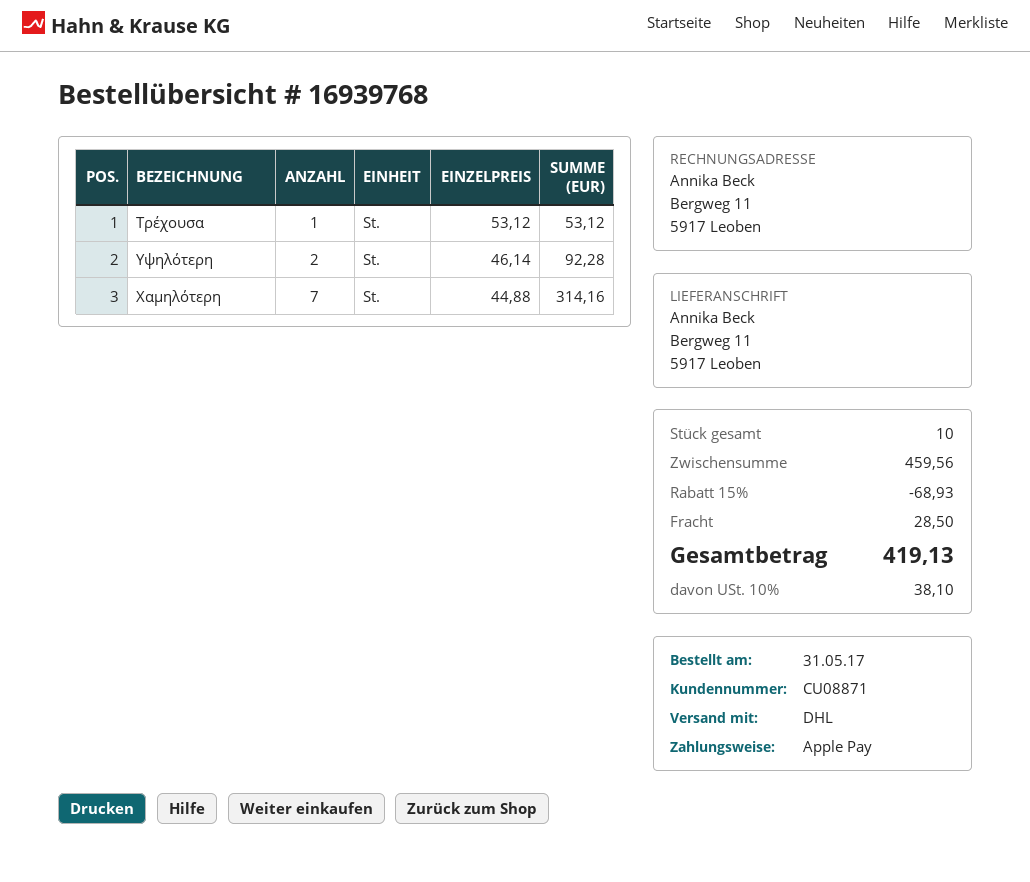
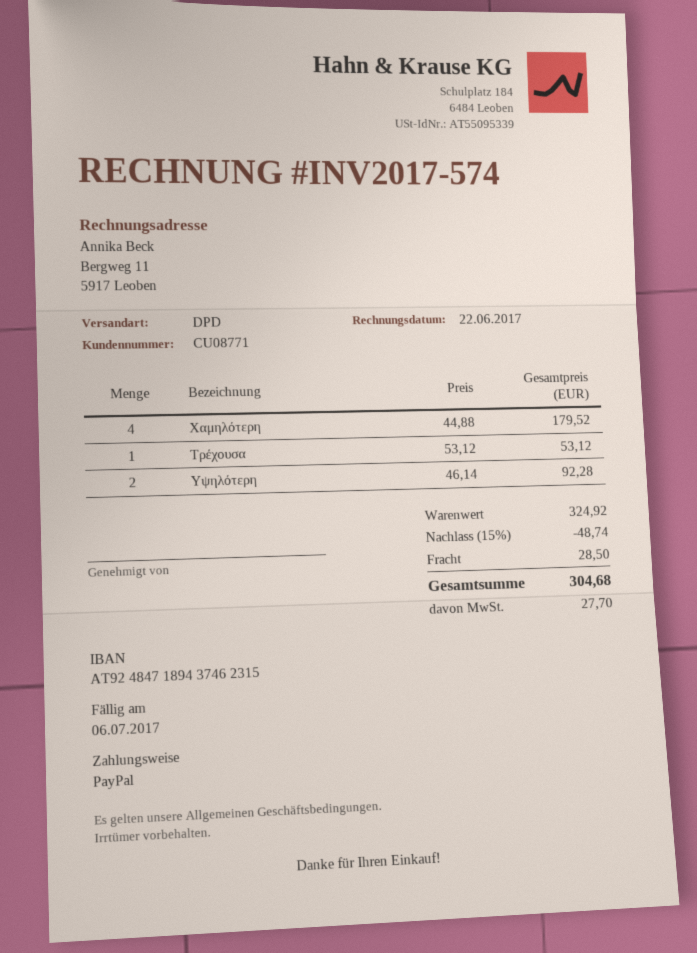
customer number: CU08871 -> CU08771
payment method: Apple Pay -> PayPal
shipping method: DHL -> DPD
Χαμηλότερη: 7 x 44.88 = 314.16 -> 4 x 44.88 = 179.52
subtotal: 459.56 -> 324.92
discount: 15% = 68.93 -> 15% = 48.74
tax: 38.10 -> 27.70
total: 419.13 -> 304.68

